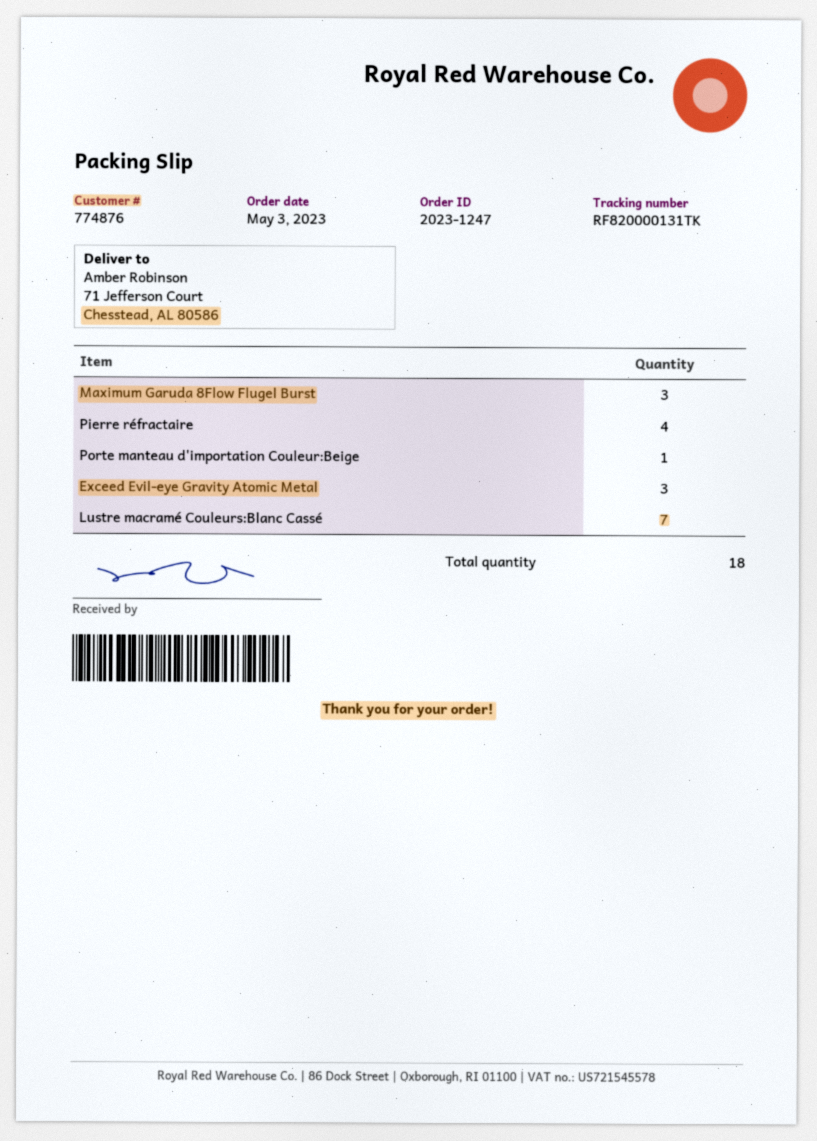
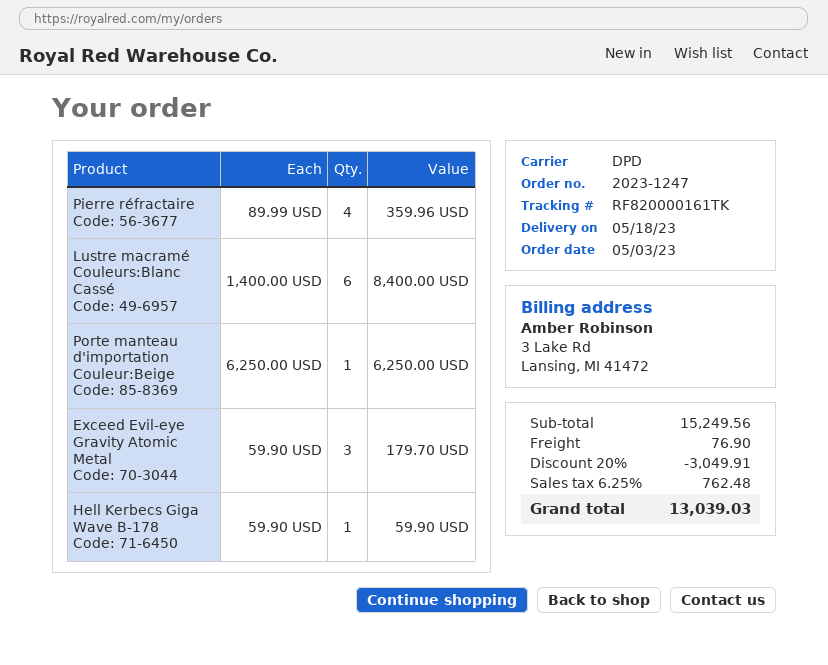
tracking number: RF820000131TK -> RF820000161TK
Maximum Garuda 8Flow Flugel Burst: 3 -> none
Lustre macramé Couleurs:Blanc Cassé: 7 -> 6
Hell Kerbecs Giga Wave B-178: none -> 1

